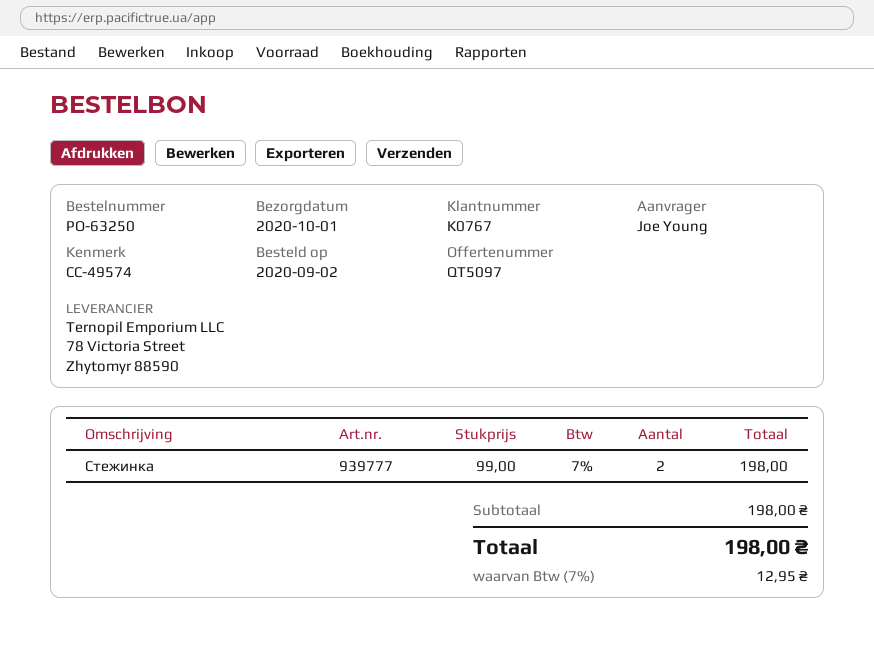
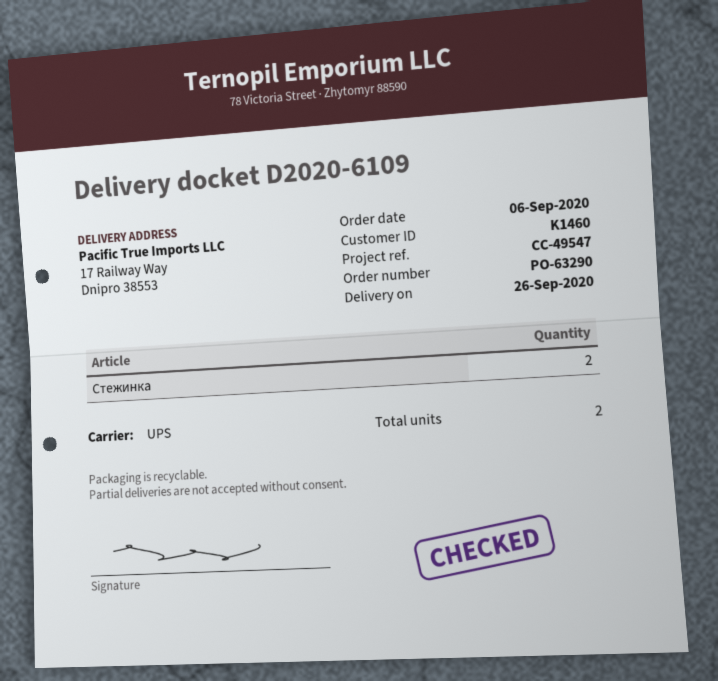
order number: PO-63250 -> PO-63290
order date: 2020-09-02 -> 2020-09-06
delivery date: 2020-10-01 -> 2020-09-26
customer number: K0767 -> K1460
reference: CC-49574 -> CC-49547

